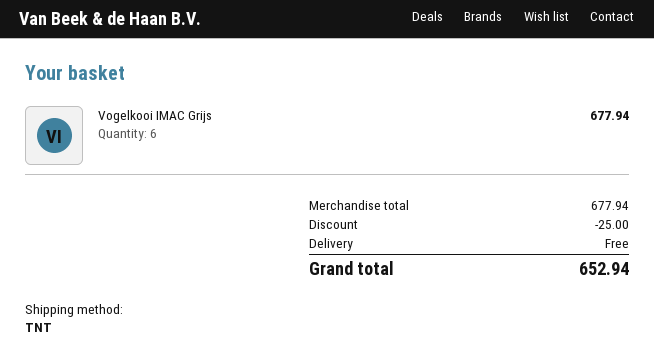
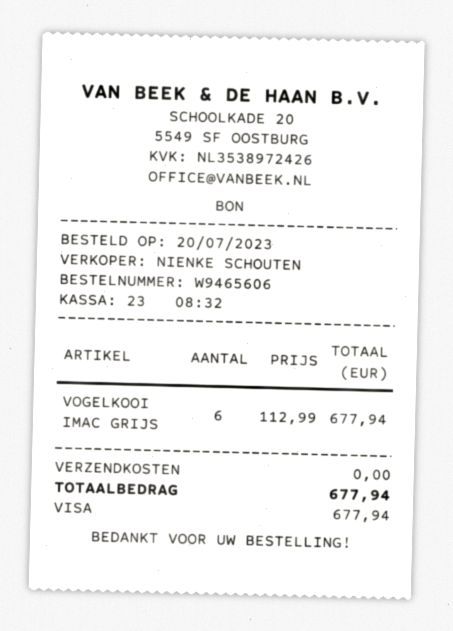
discount: 25.00 -> none
total: 652.94 -> 677.94

